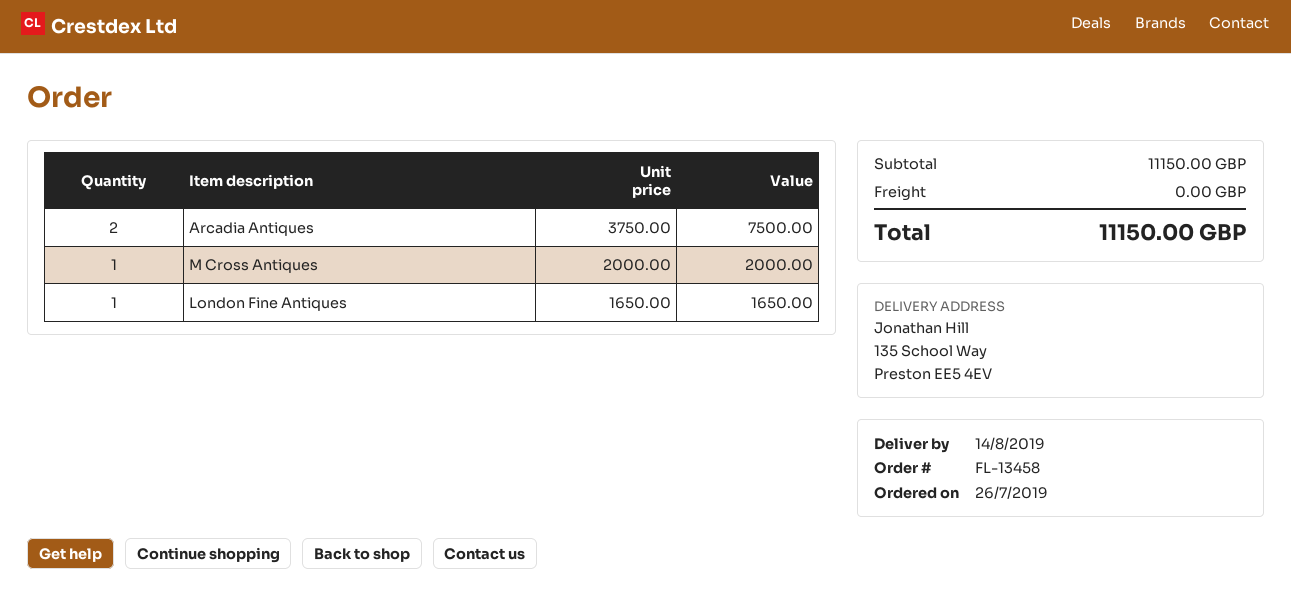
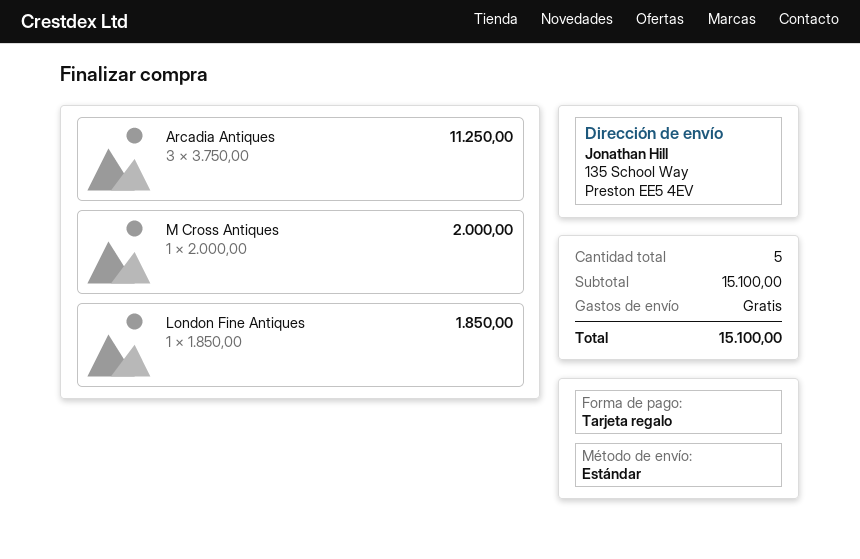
Arcadia Antiques: 2 x 3750.00 = 7500.00 -> 3 x 3750.00 = 11250.00
London Fine Antiques: 1 x 1650.00 = 1650.00 -> 1 x 1850.00 = 1850.00
subtotal: 11150.00 -> 15100.00
total: 11150.00 -> 15100.00

